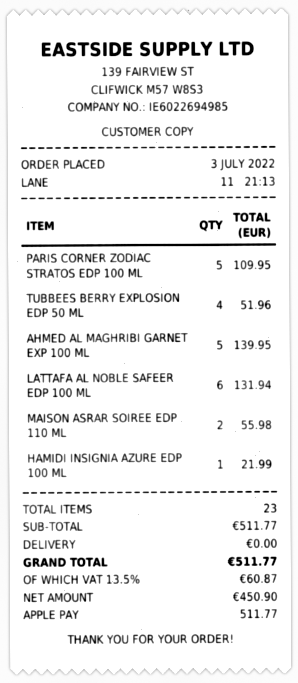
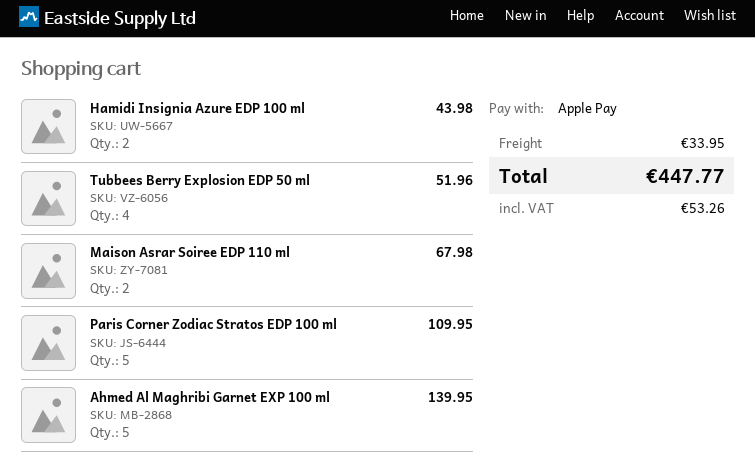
LATTAFA AL NOBLE SAFEER EDP 100 ML: 6 for 131.94 -> none
MAISON ASRAR SOIREE EDP 110 ML: 2 for 55.98 -> 2 for 67.98
HAMIDI INSIGNIA AZURE EDP 100 ML: 1 for 21.99 -> 2 for 43.98
shipping: 0.00 -> 33.95
tax: 60.87 -> 53.26
total: 511.77 -> 447.77

